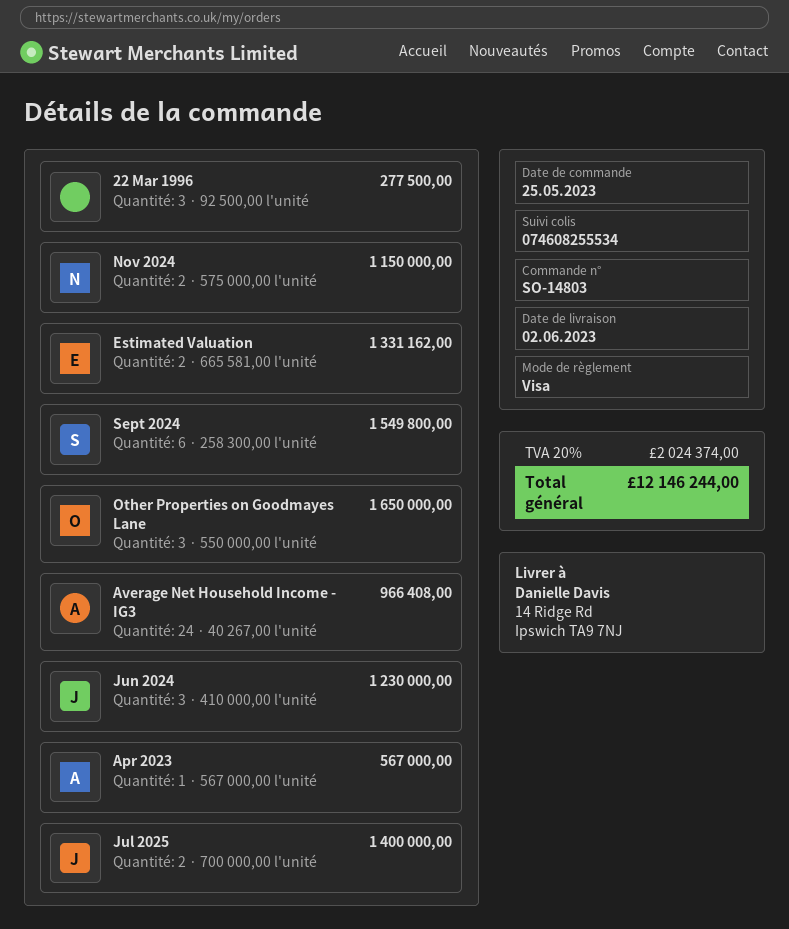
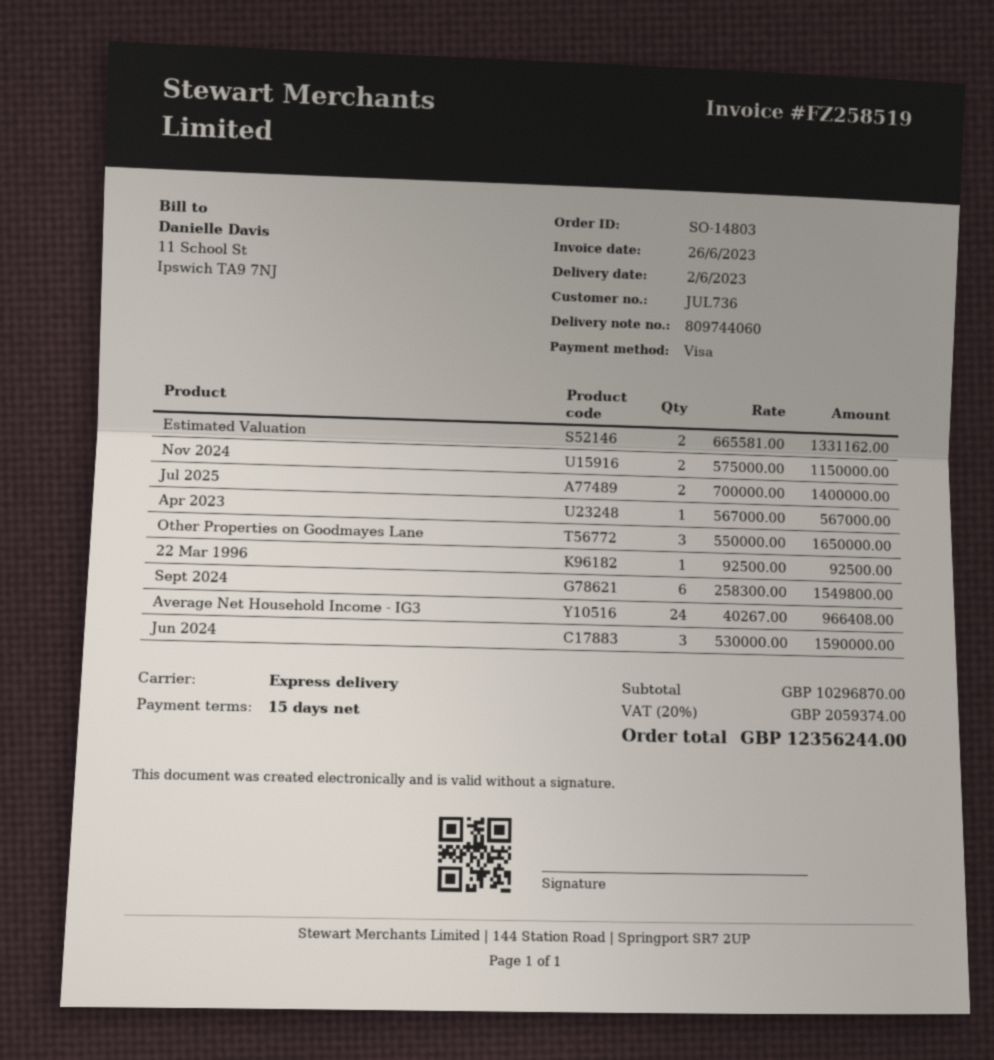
22 Mar 1996: 3 x 92500.00 = 277500.00 -> 1 x 92500.00 = 92500.00
Jun 2024: 3 x 410000.00 = 1230000.00 -> 3 x 530000.00 = 1590000.00
tax: 20% = 2024374.00 -> 20% = 2059374.00
total: 12146244.00 -> 12356244.00

